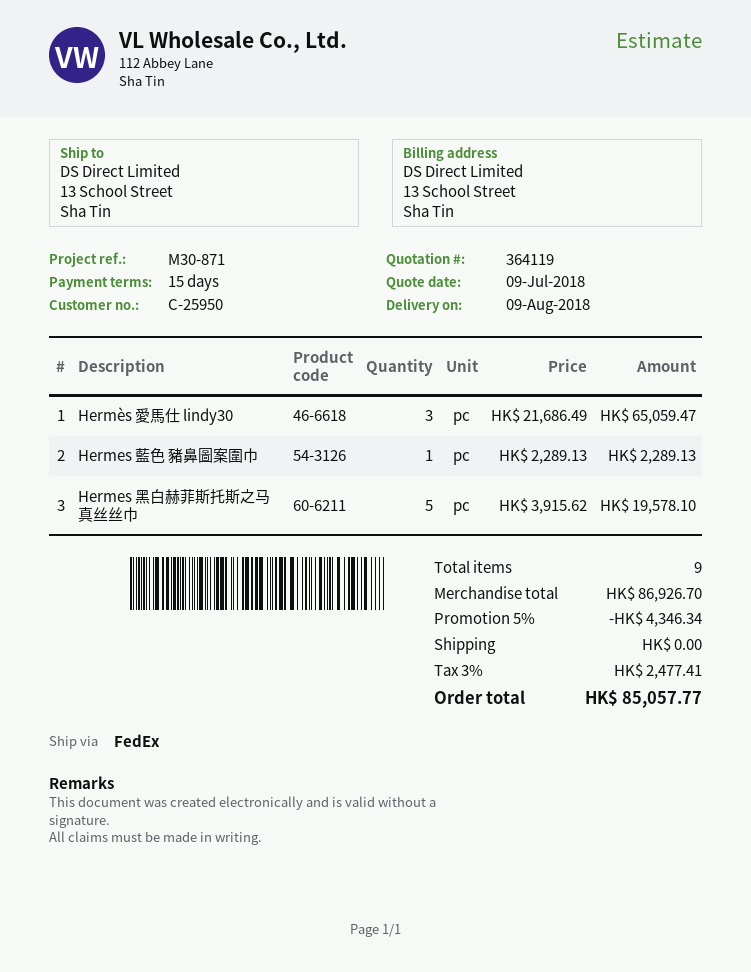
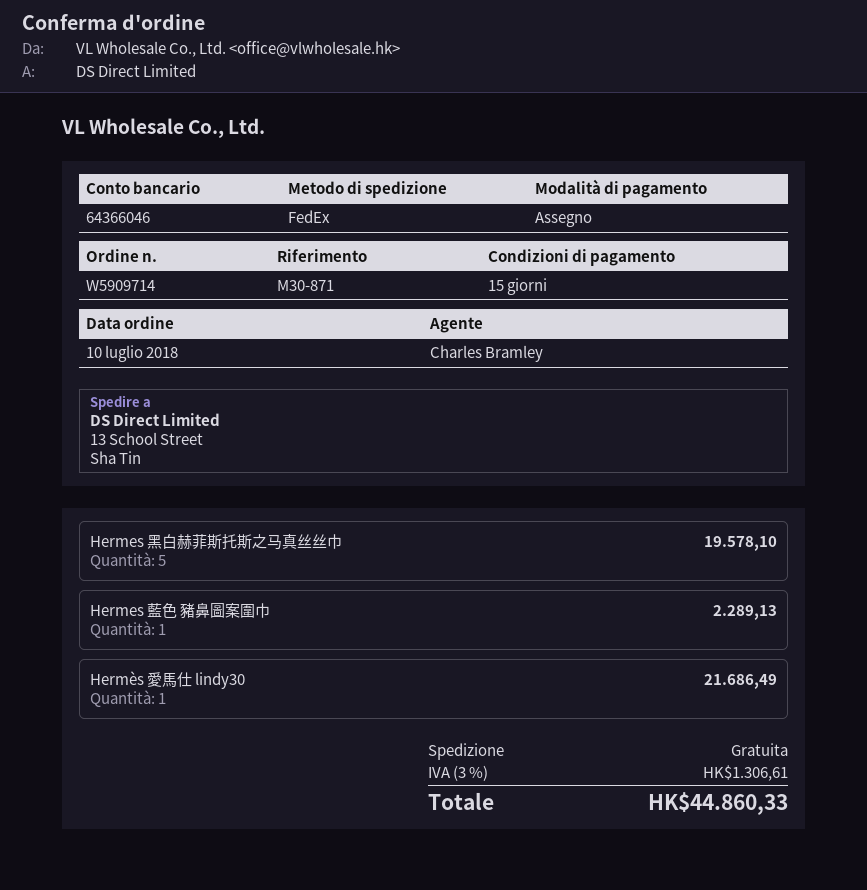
Hermès 愛馬仕 lindy30: 3 for 65059.47 -> 1 for 21686.49
discount: 5% = 4346.34 -> none
tax: 3% = 2477.41 -> 3% = 1306.61
total: 85057.77 -> 44860.33

